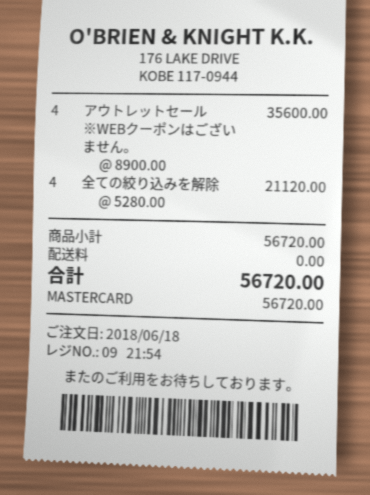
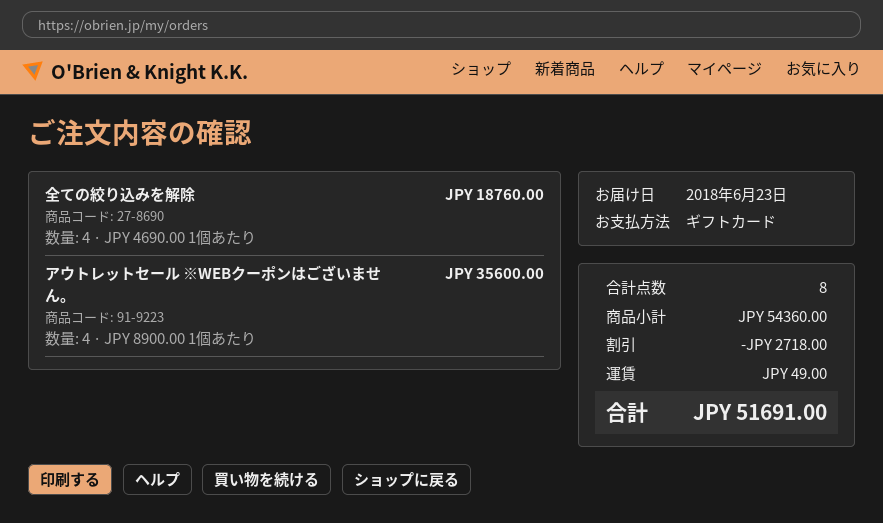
payment method: Mastercard -> gift card
全ての絞り込みを解除: 4 x 5280.00 = 21120.00 -> 4 x 4690.00 = 18760.00
subtotal: 56720.00 -> 54360.00
discount: none -> 2718.00
shipping: 0.00 -> 49.00
total: 56720.00 -> 51691.00

